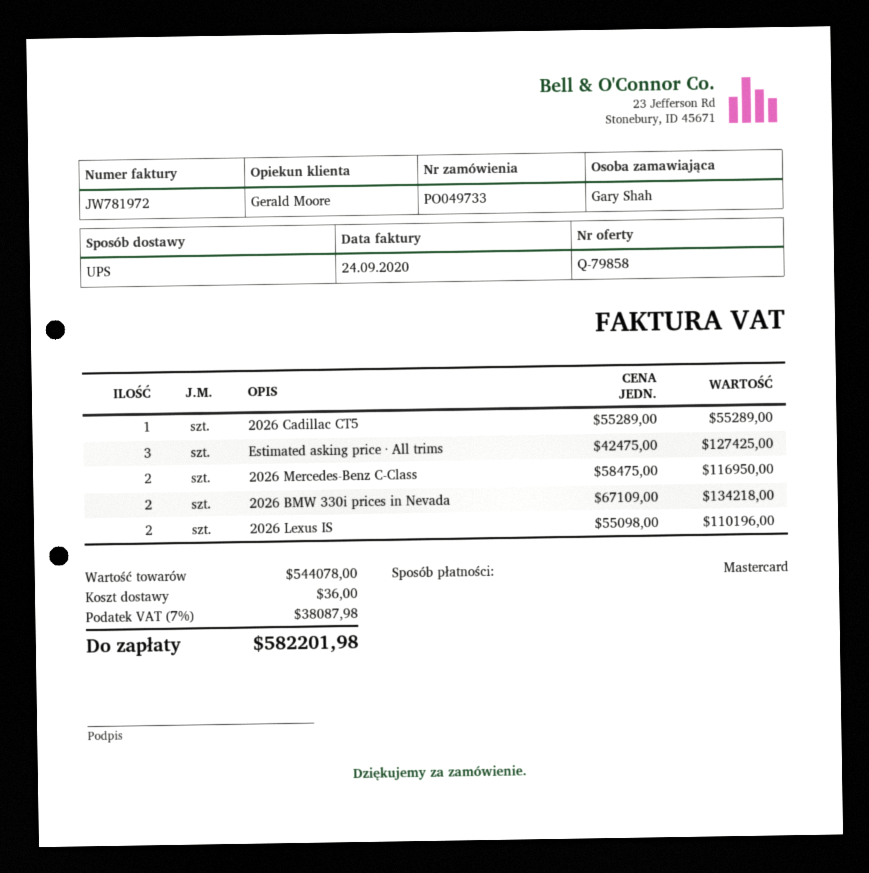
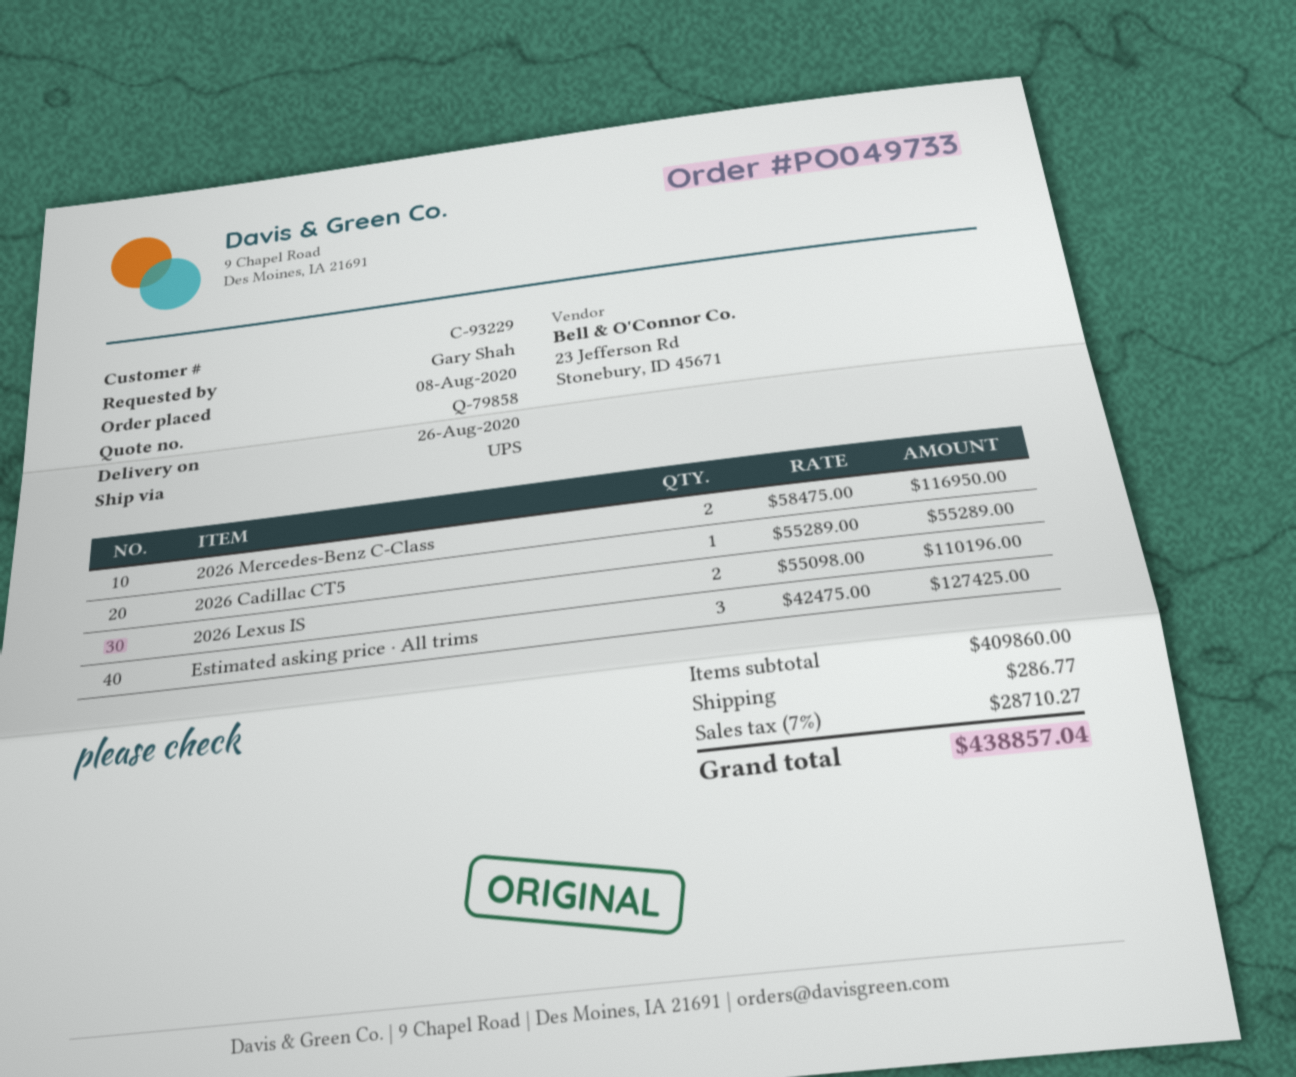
2026 BMW 330i prices in Nevada: 2 x 67109.00 = 134218.00 -> none
subtotal: 544078.00 -> 409860.00
shipping: 36.00 -> 286.77
tax: 7% = 38087.98 -> 7% = 28710.27
total: 582201.98 -> 438857.04

